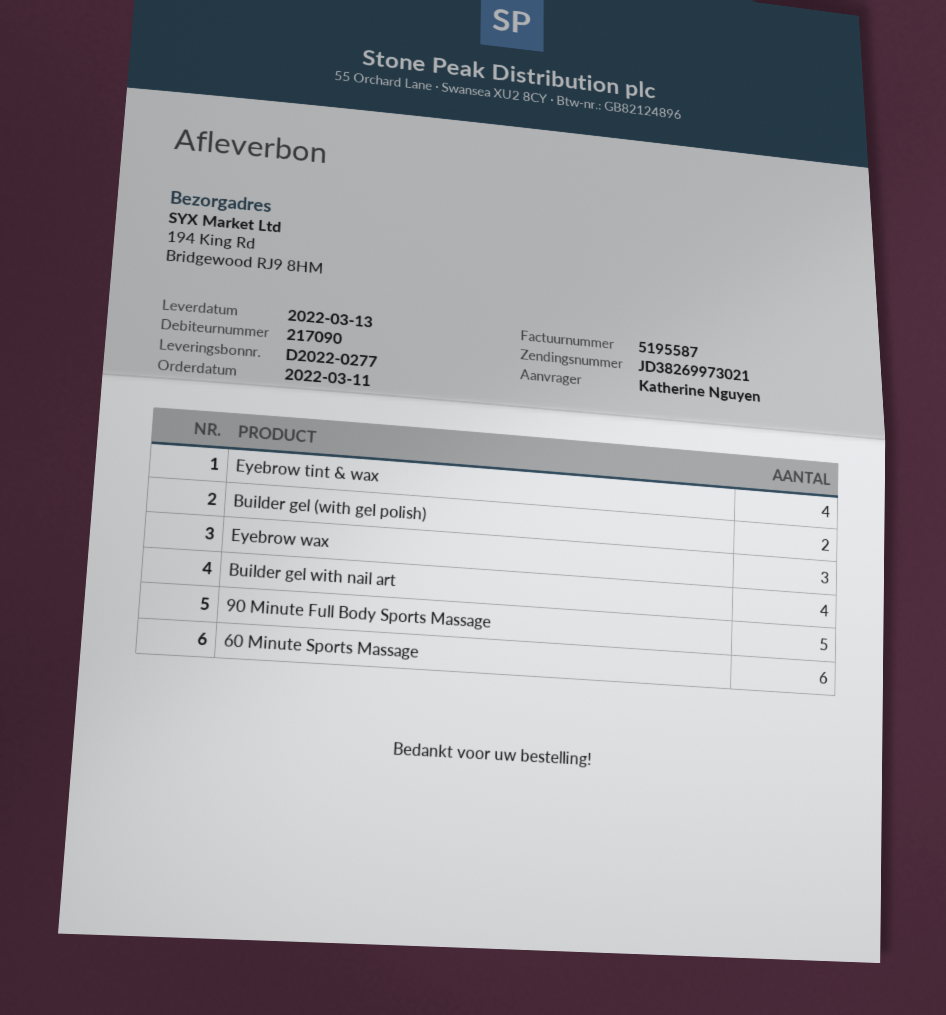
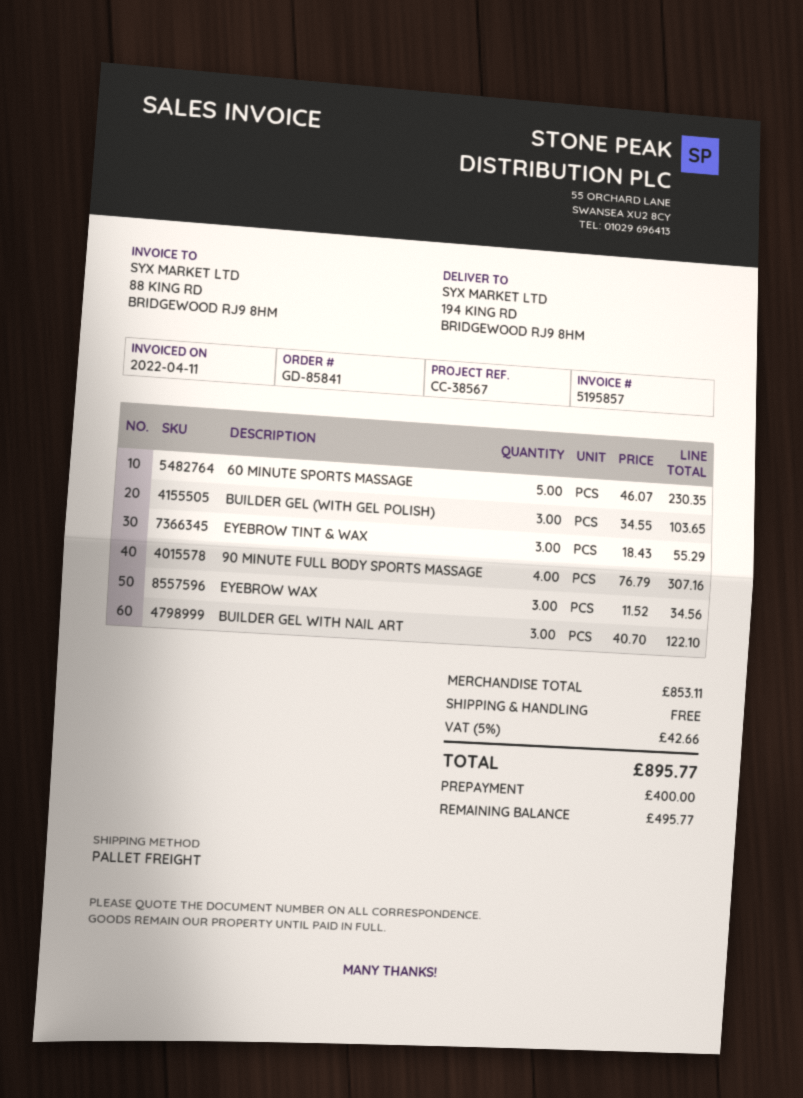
invoice number: 5195587 -> 5195857
Eyebrow tint & wax: 4 -> 3
Builder gel (with gel polish): 2 -> 3
Builder gel with nail art: 4 -> 3
90 Minute Full Body Sports Massage: 5 -> 4
60 Minute Sports Massage: 6 -> 5

